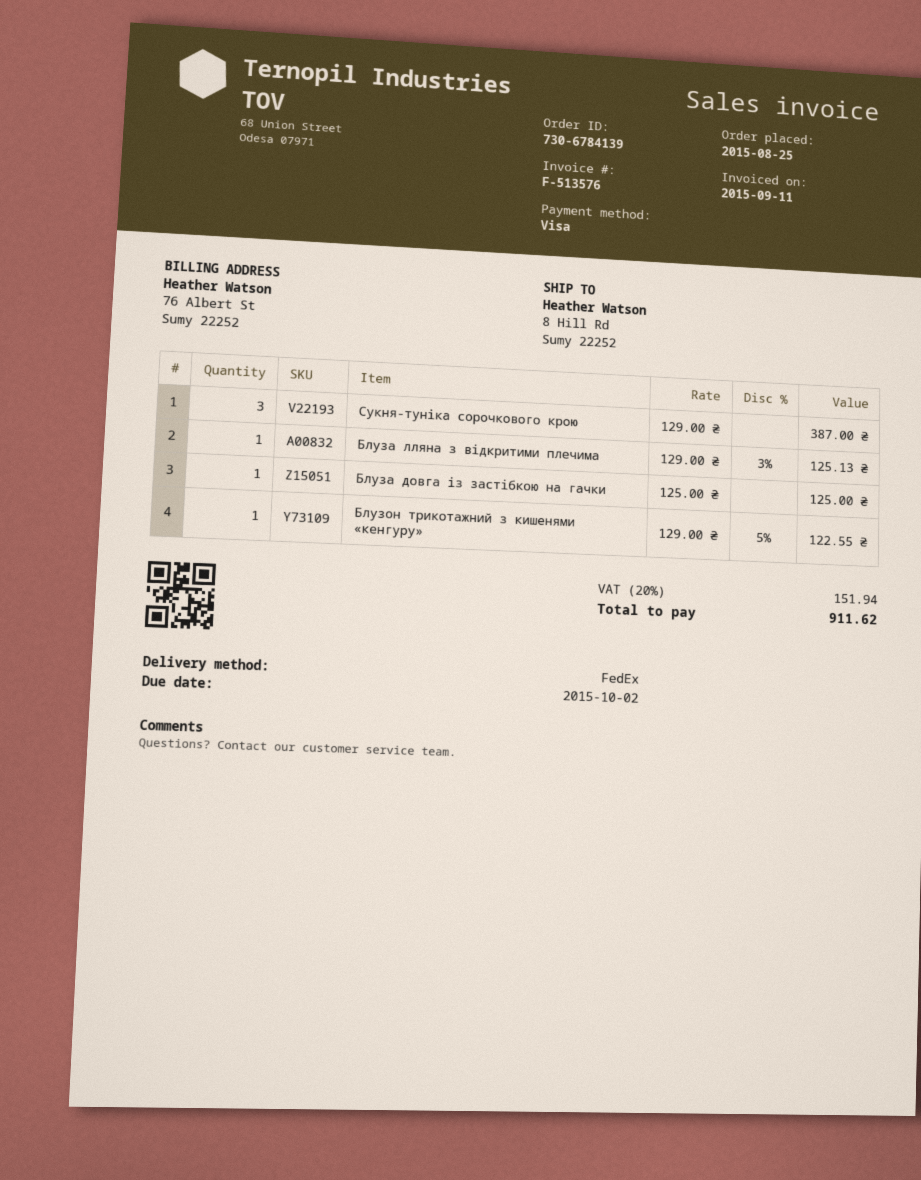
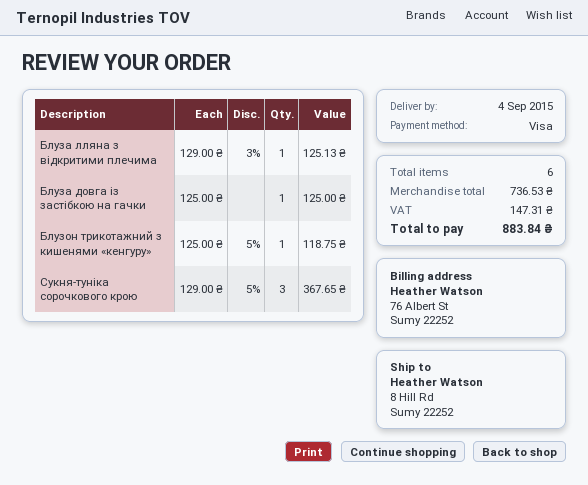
Сукня-туніка сорочкового крою: 3 x 129.00 = 387.00 -> 3 x 129.00 - 5% = 367.65
Блузон трикотажний з кишенями «кенгуру»: 1 x 129.00 - 5% = 122.55 -> 1 x 125.00 - 5% = 118.75
tax: 151.94 -> 147.31
total: 911.62 -> 883.84

